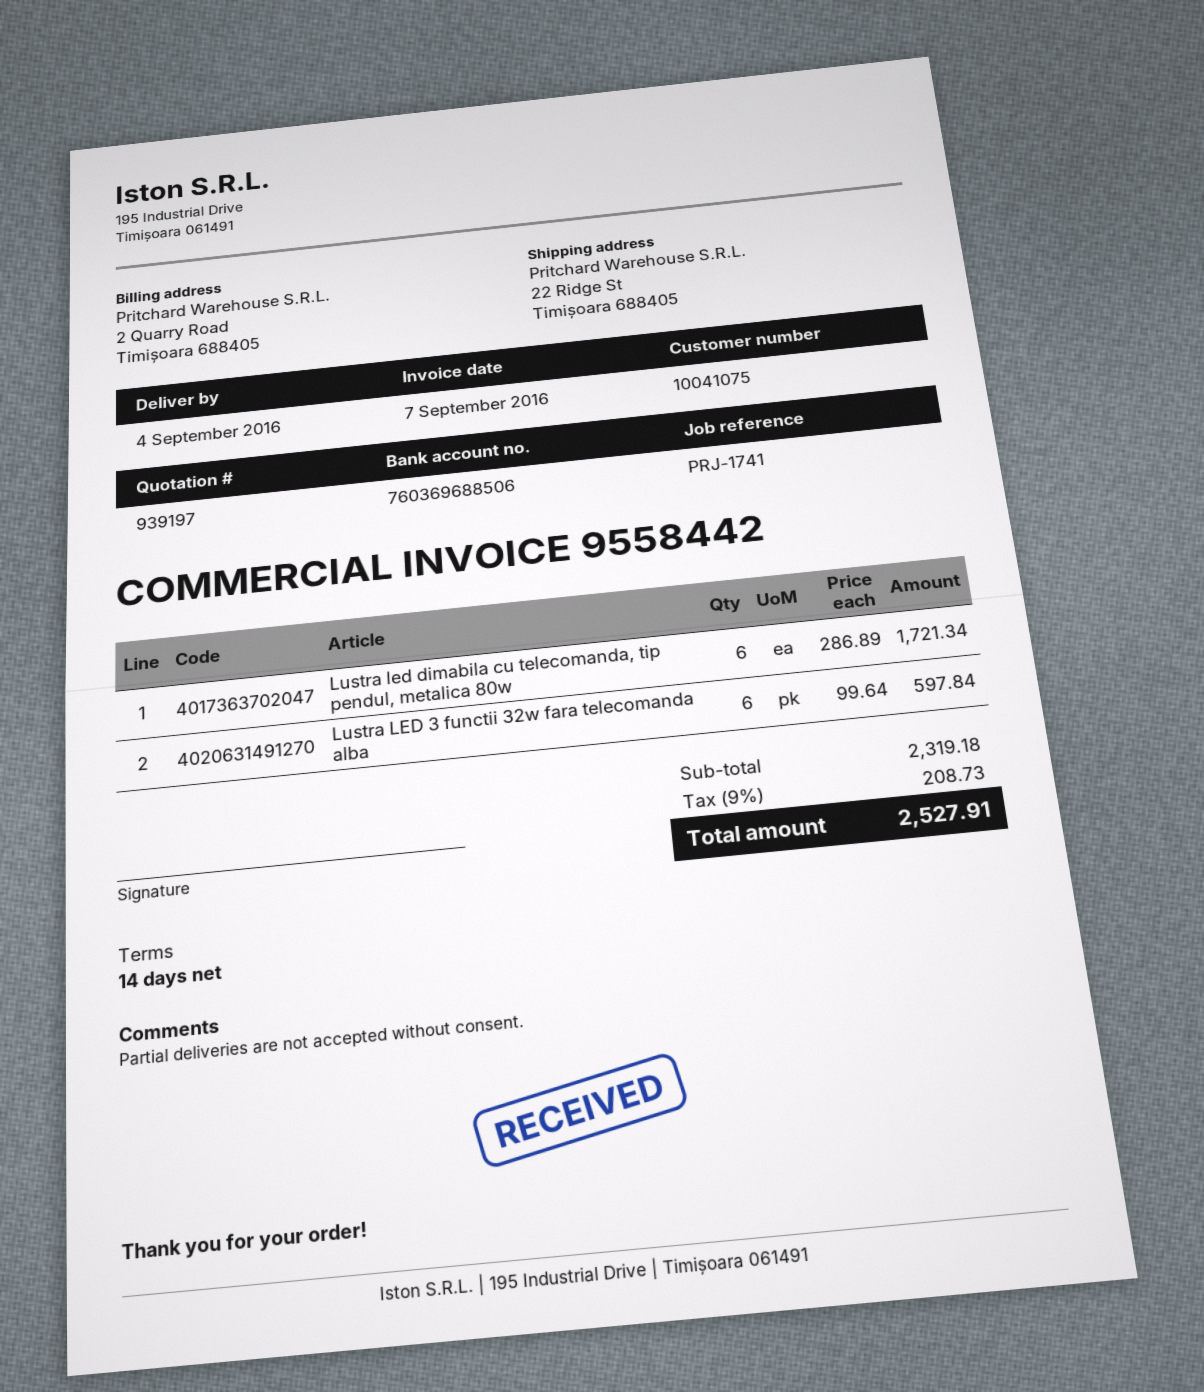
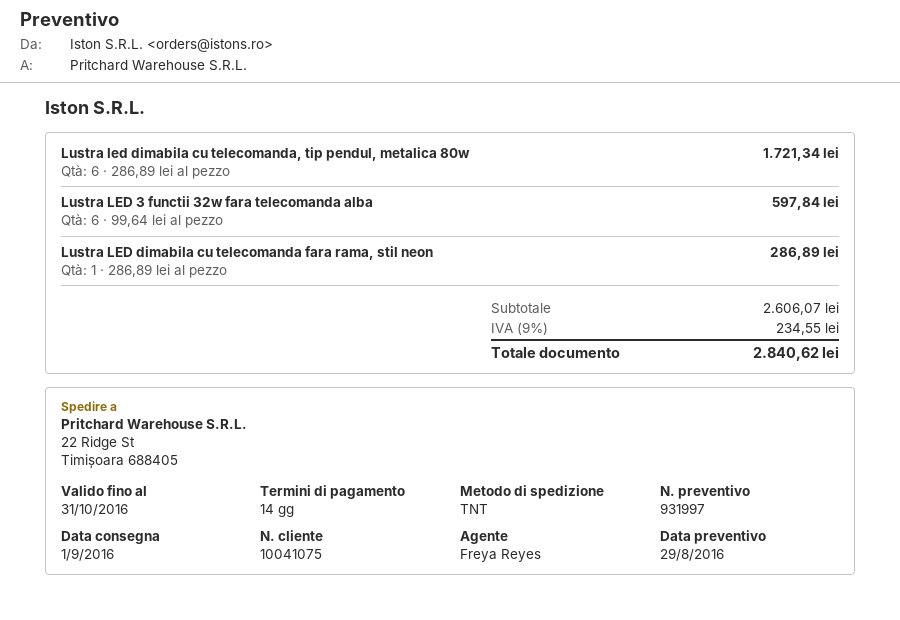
quote number: 939197 -> 931997
delivery date: 2016-09-04 -> 2016-09-01
Lustra LED dimabila cu telecomanda fara rama, stil neon: none -> 1 x 286.89 = 286.89
subtotal: 2319.18 -> 2606.07
tax: 9% = 208.73 -> 9% = 234.55
total: 2527.91 -> 2840.62

